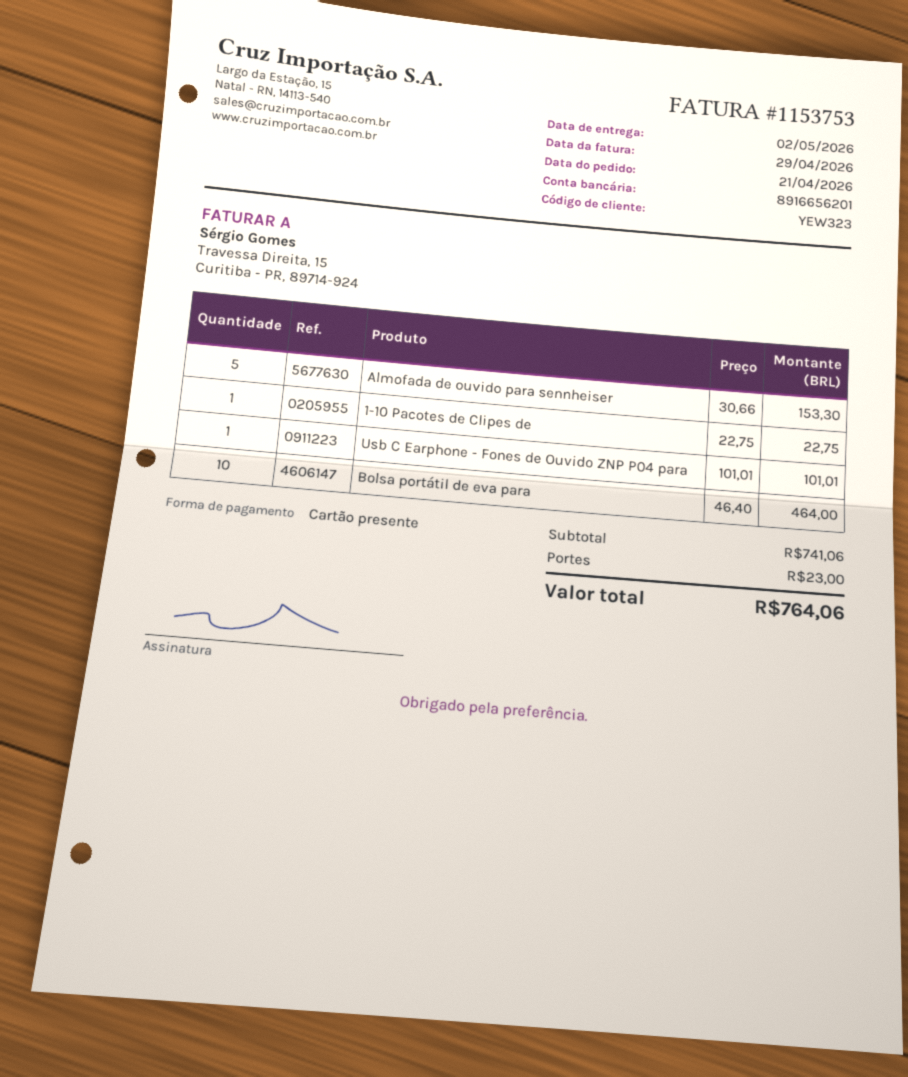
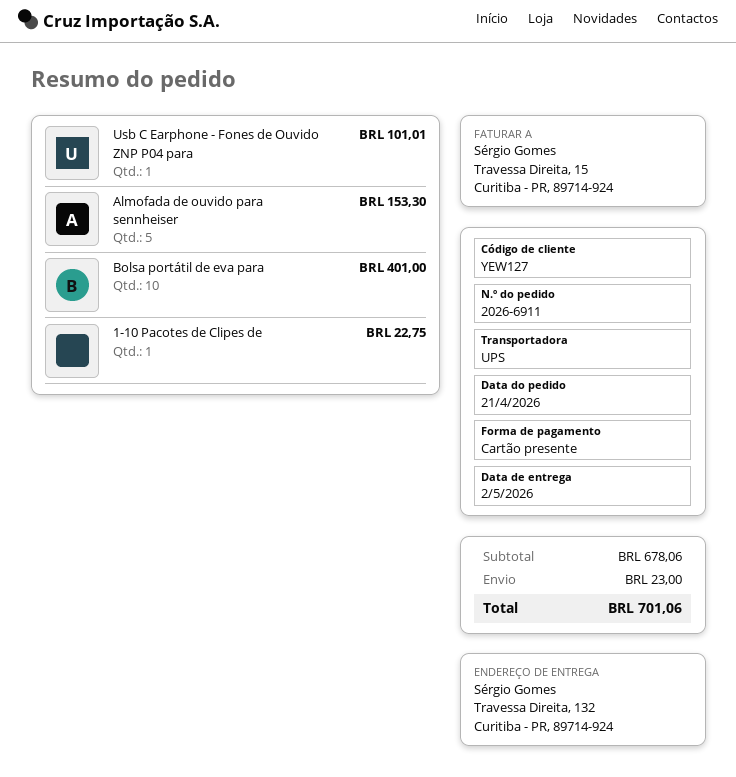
customer number: YEW323 -> YEW127
Bolsa portátil de eva para: 10 for 464.00 -> 10 for 401.00
subtotal: 741.06 -> 678.06
total: 764.06 -> 701.06

